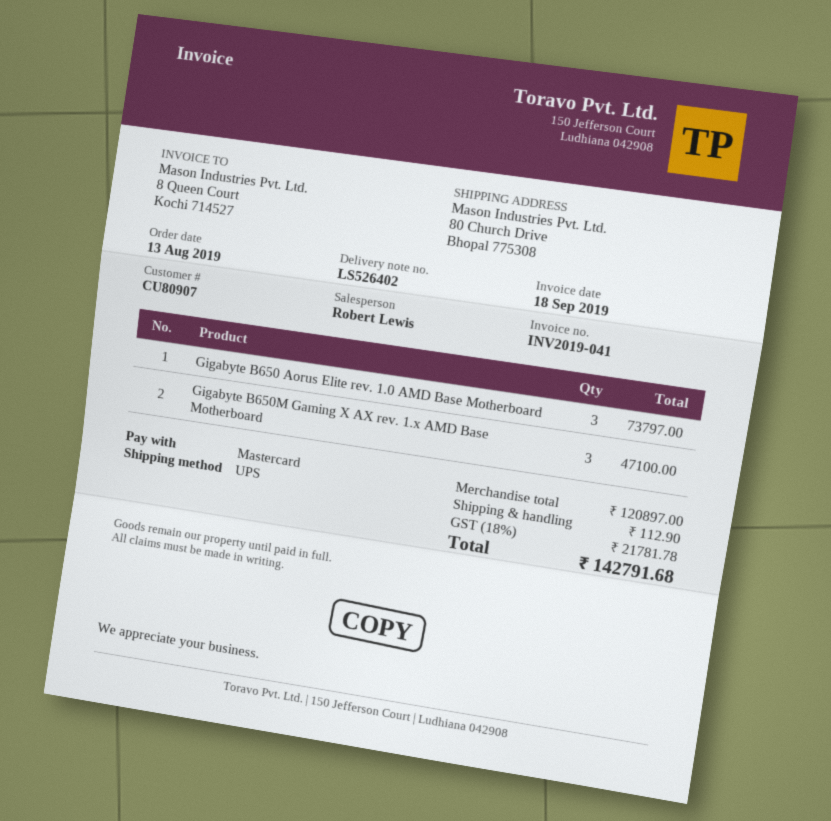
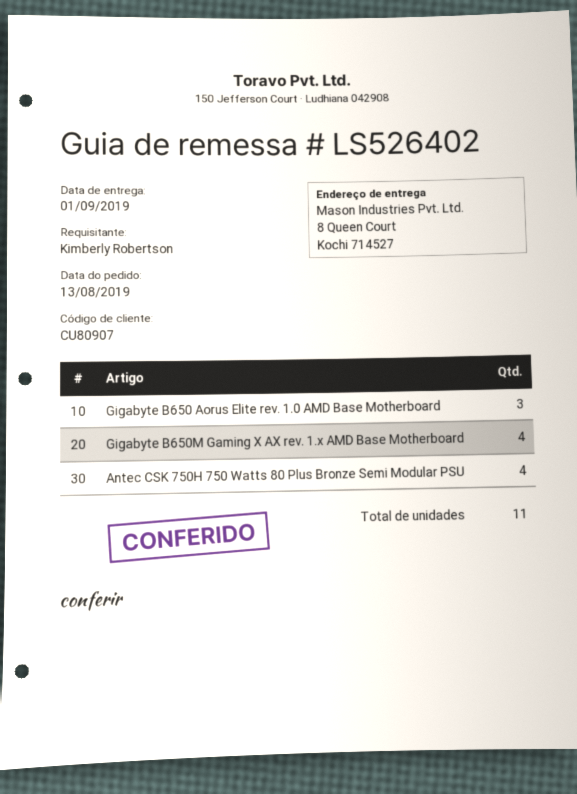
ship to: 80 Church Drive, Bhopal 775308 -> 8 Queen Court, Kochi 714527
Gigabyte B650M Gaming X AX rev. 1.x AMD Base Motherboard: 3 -> 4
Antec CSK 750H 750 Watts 80 Plus Bronze Semi Modular PSU: none -> 4

